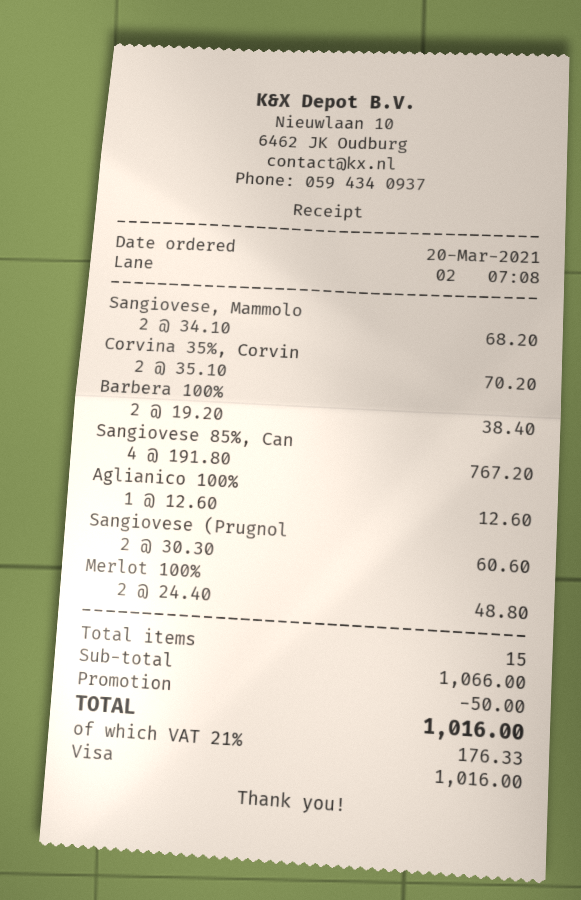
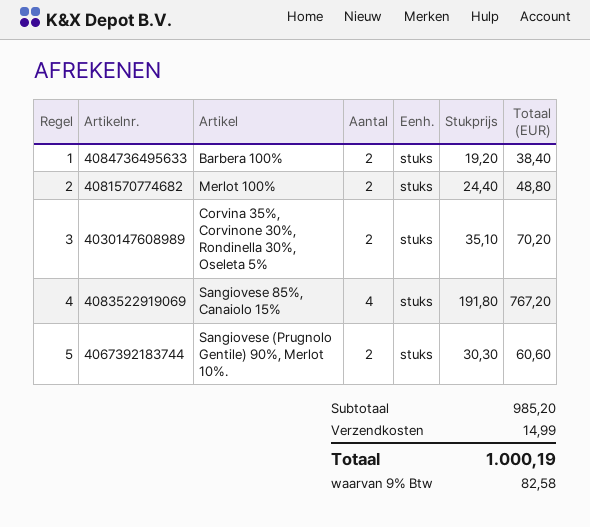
Sangiovese, Mammolo: 2 x 34.10 = 68.20 -> none
Aglianico 100%: 1 x 12.60 = 12.60 -> none
subtotal: 1066.00 -> 985.20
discount: 50.00 -> none
shipping: none -> 14.99
tax: 21% = 176.33 -> 9% = 82.58
total: 1016.00 -> 1000.19

